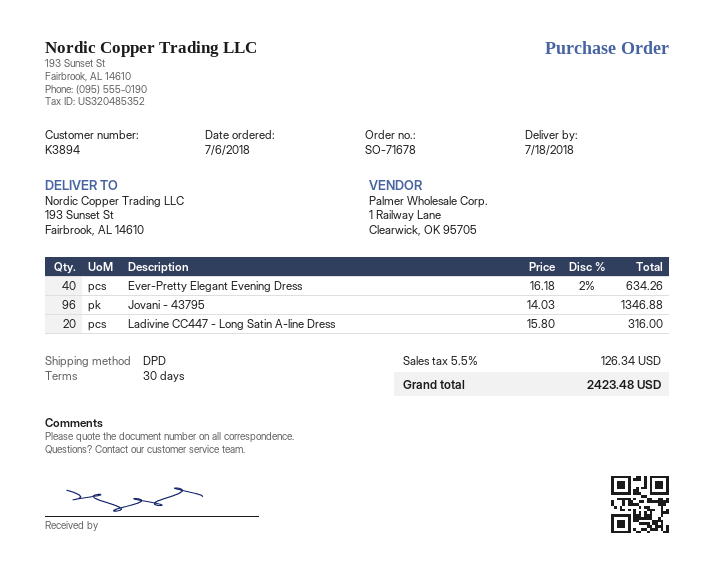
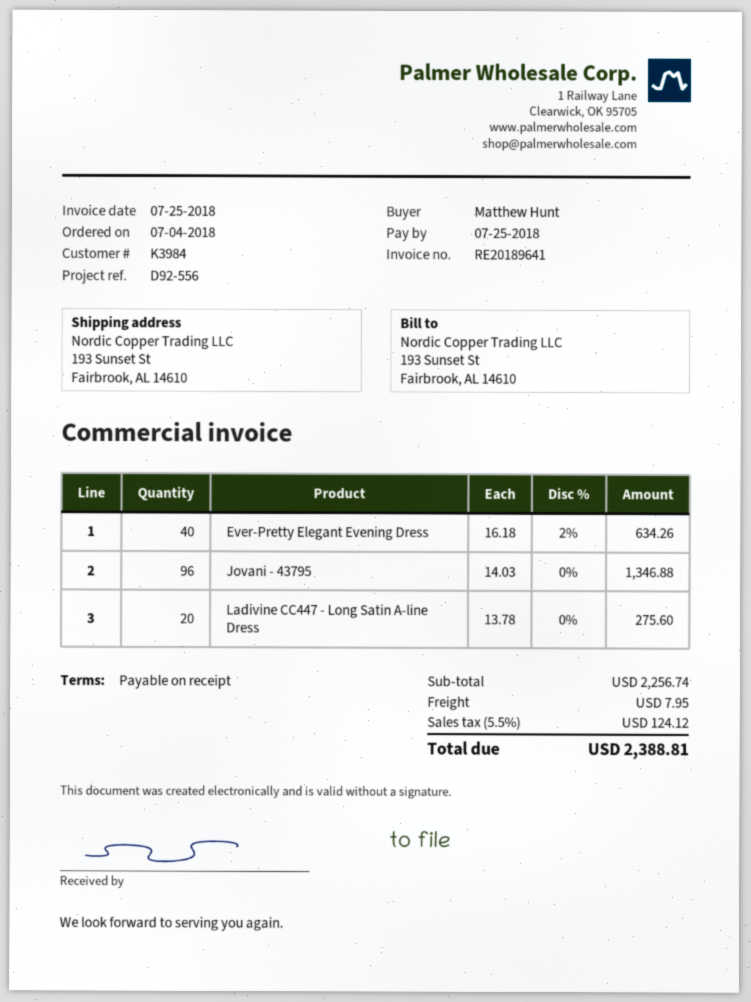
order date: 2018-07-06 -> 2018-07-04
payment terms: 30 days -> on receipt
customer number: K3894 -> K3984
Ladivine CC447 - Long Satin A-line Dress: 20 x 15.80 = 316.00 -> 20 x 13.78 = 275.60
shipping: none -> 7.95
tax: 5.5% = 126.34 -> 5.5% = 124.12
total: 2423.48 -> 2388.81

